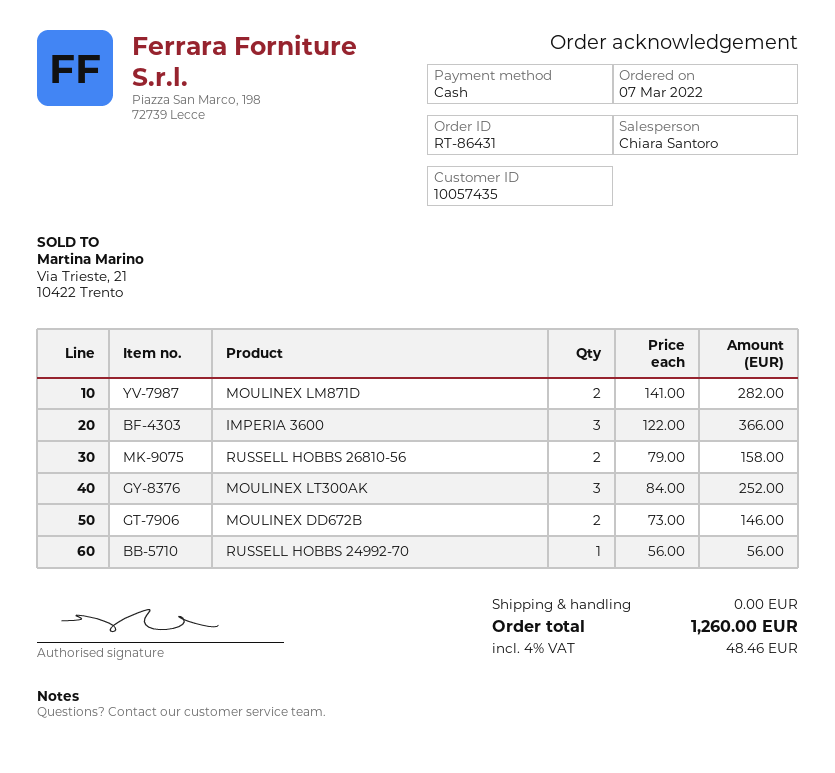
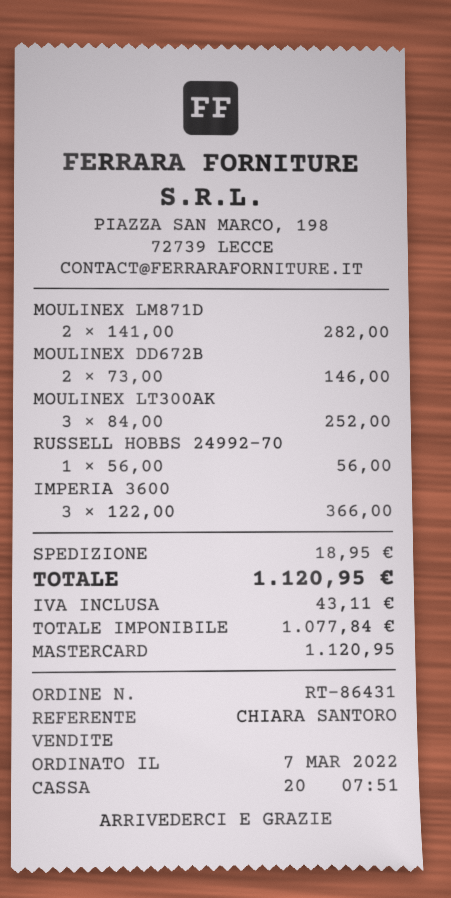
payment method: cash -> Mastercard
RUSSELL HOBBS 26810-56: 2 x 79.00 = 158.00 -> none
shipping: 0.00 -> 18.95
tax: 48.46 -> 43.11
total: 1260.00 -> 1120.95

